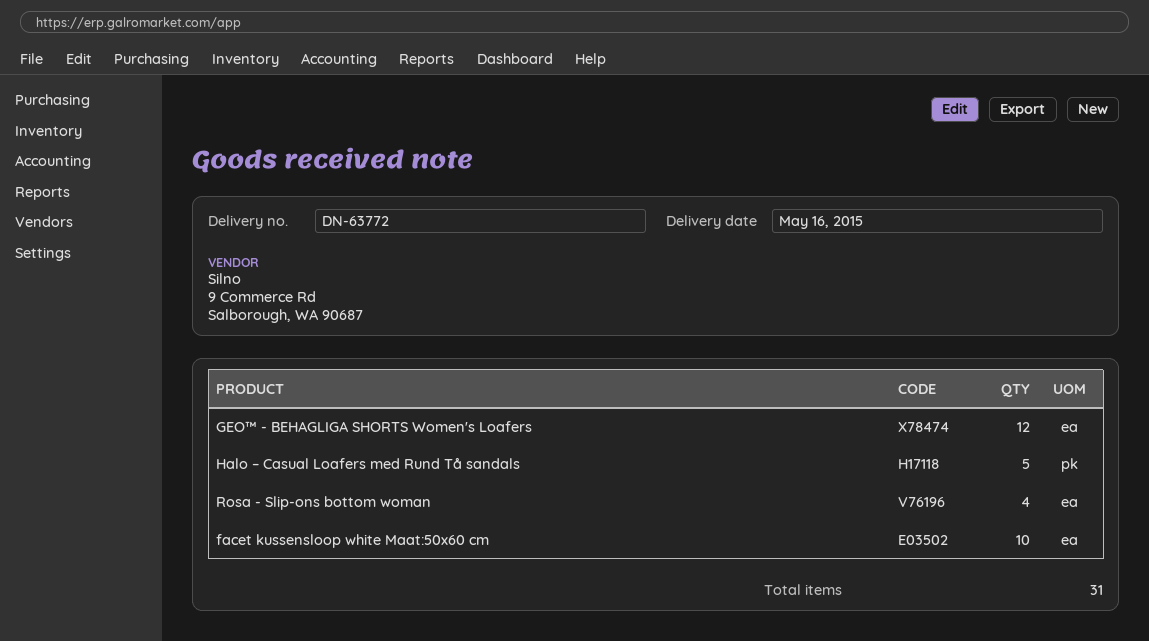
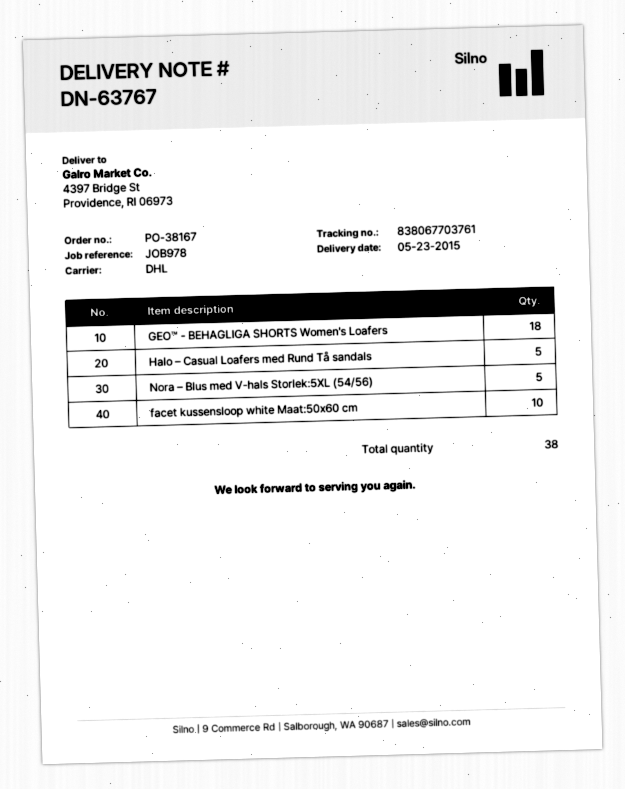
delivery note number: DN-63772 -> DN-63767
delivery date: 2015-05-16 -> 2015-05-23
GEO™ - BEHAGLIGA SHORTS Women's Loafers: 12 -> 18
Rosa - Slip-ons bottom woman: 4 -> none
Nora – Blus med V-hals Storlek:5XL (54/56): none -> 5
total quantity: 31 -> 38

